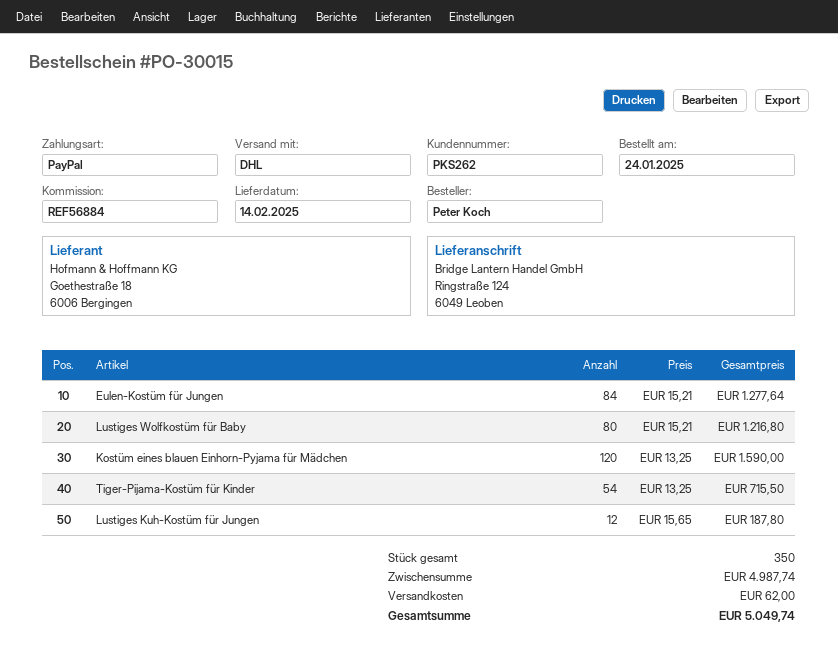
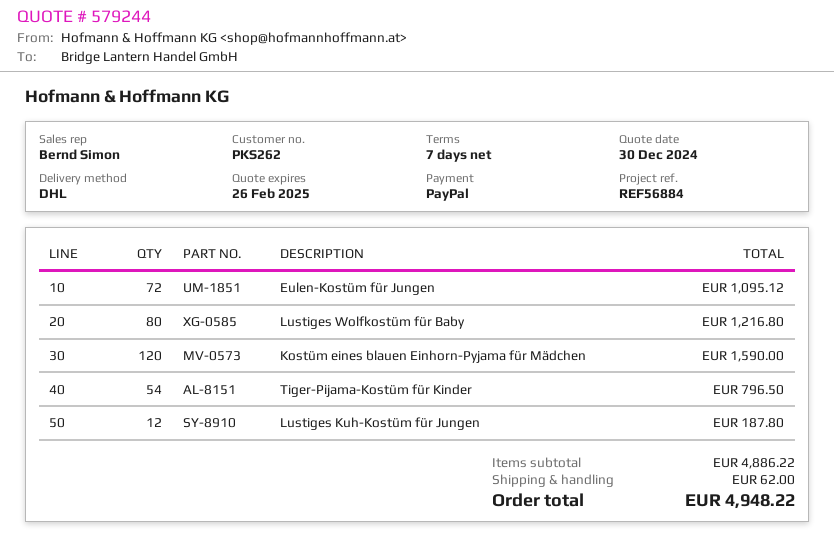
Eulen-Kostüm für Jungen: 84 for 1277.64 -> 72 for 1095.12
Tiger-Pijama-Kostüm für Kinder: 54 for 715.50 -> 54 for 796.50
subtotal: 4987.74 -> 4886.22
total: 5049.74 -> 4948.22

